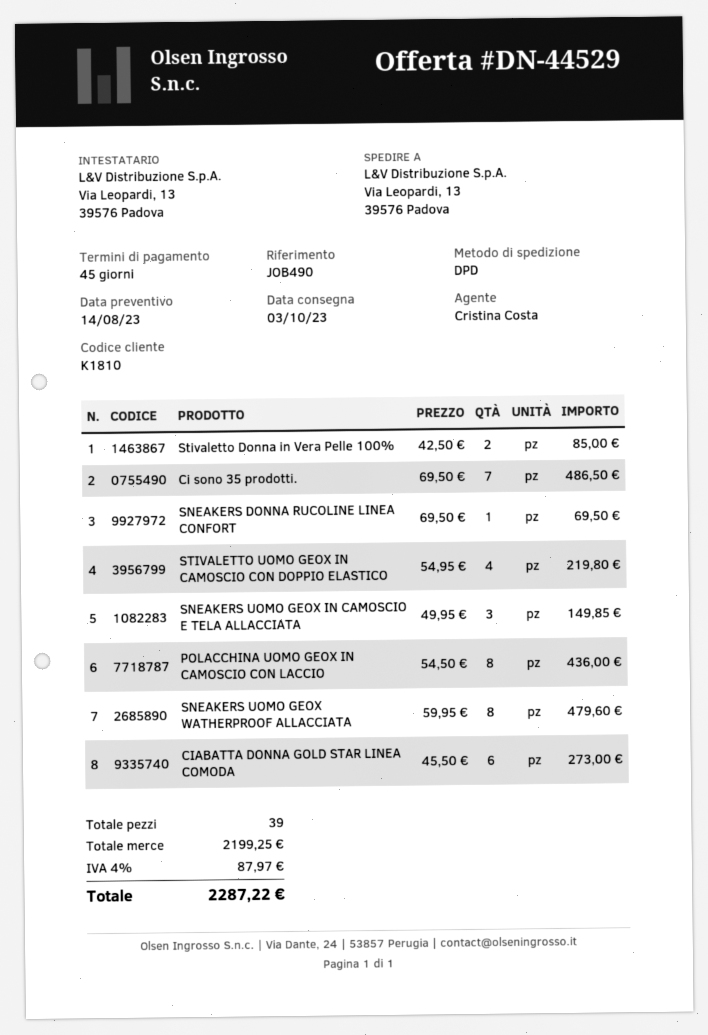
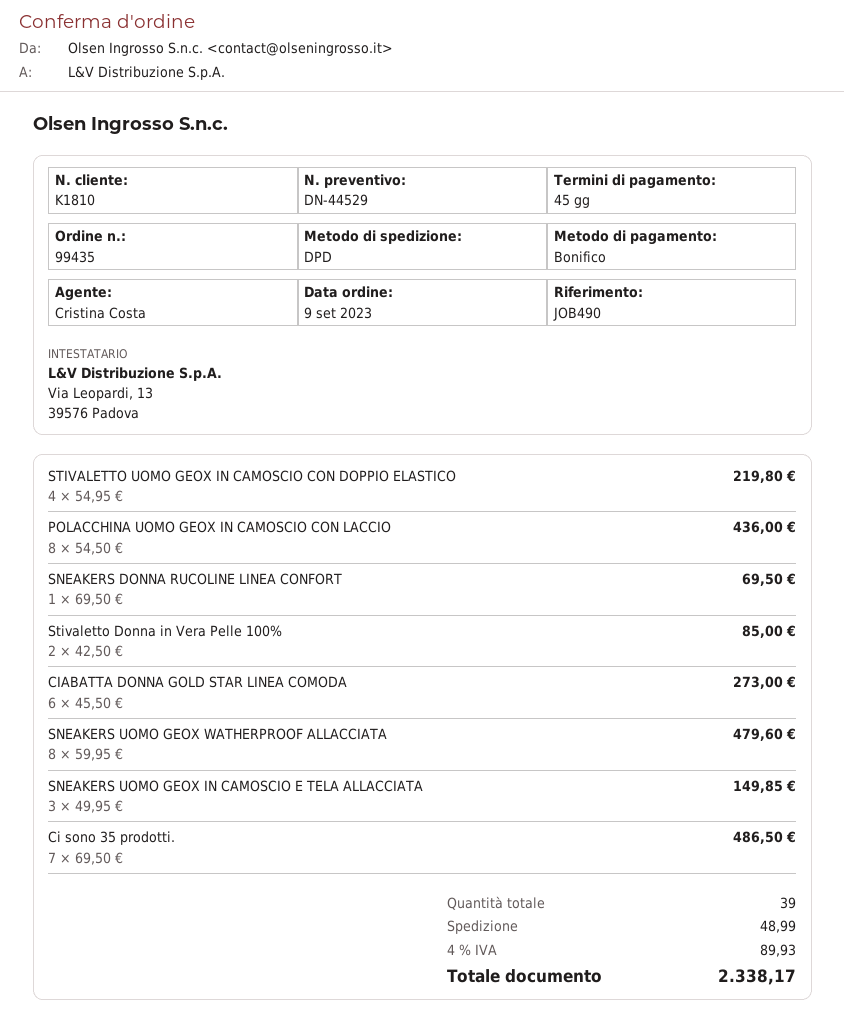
shipping: none -> 48.99
tax: 4% = 87.97 -> 4% = 89.93
total: 2287.22 -> 2338.17

